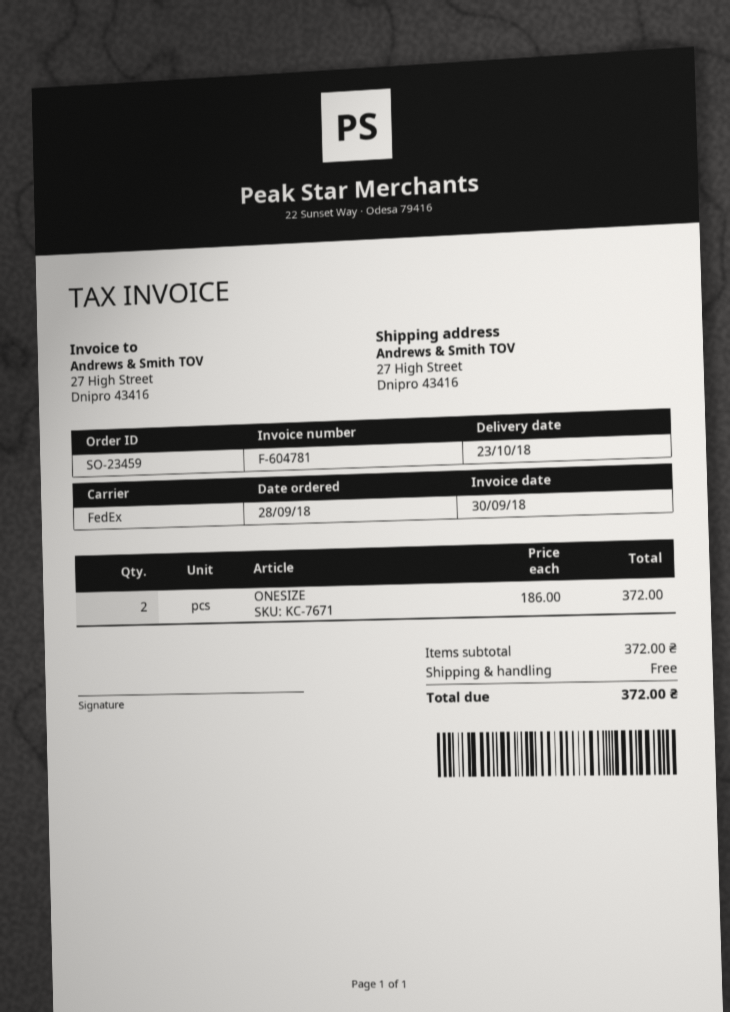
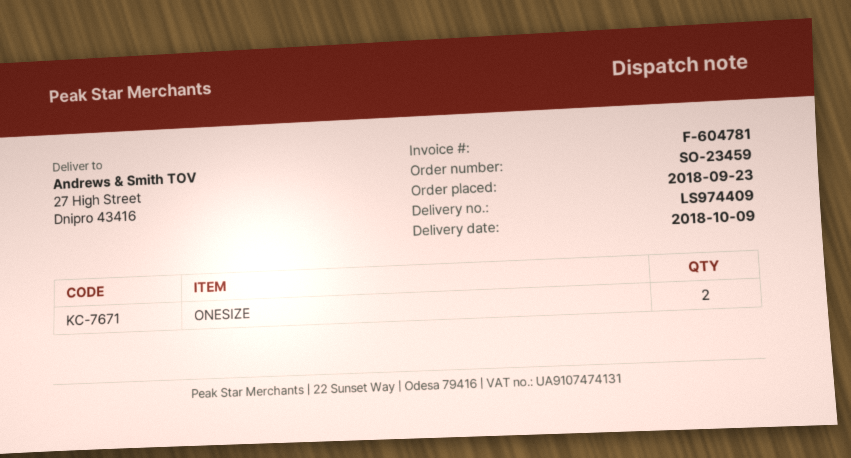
order date: 2018-09-28 -> 2018-09-23
delivery date: 2018-10-23 -> 2018-10-09

